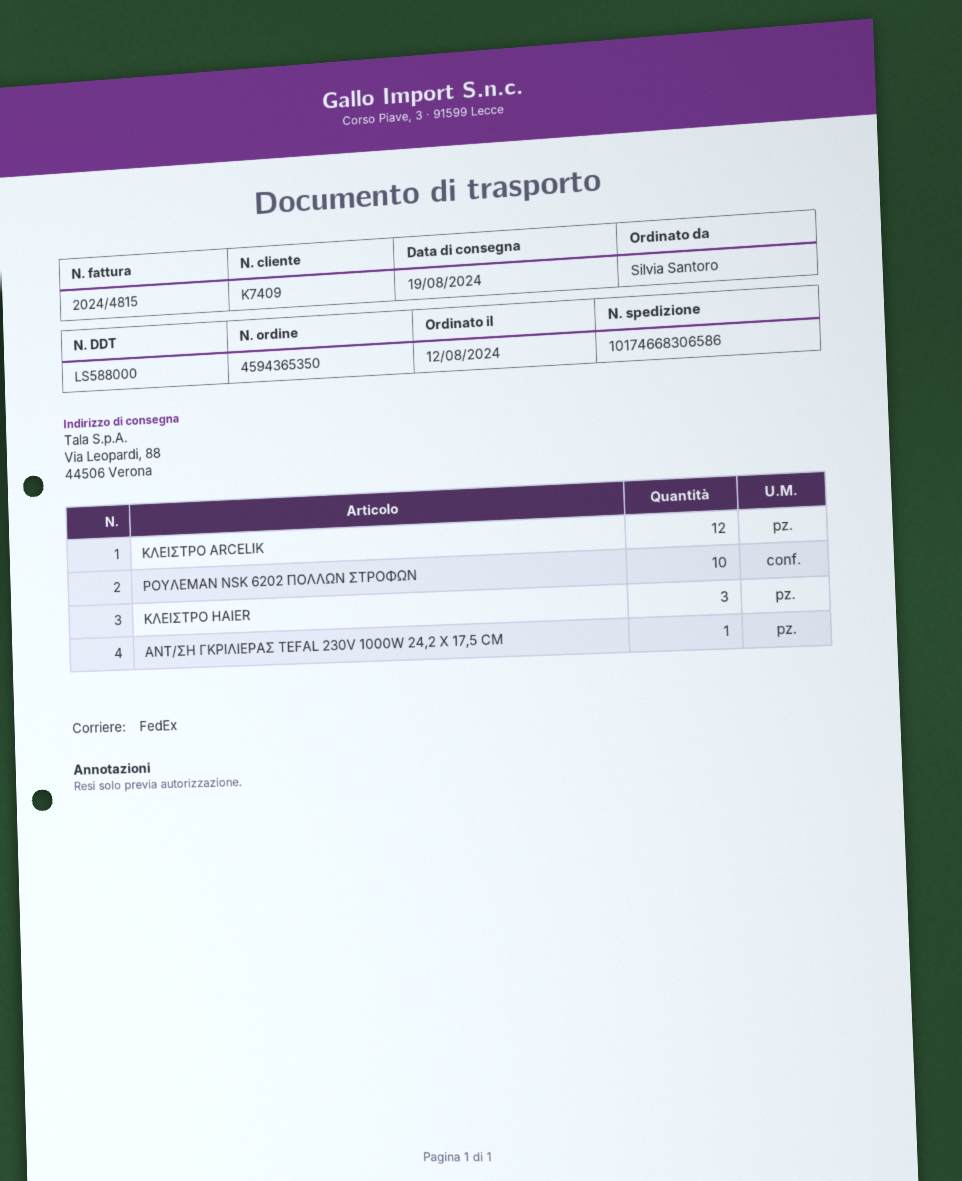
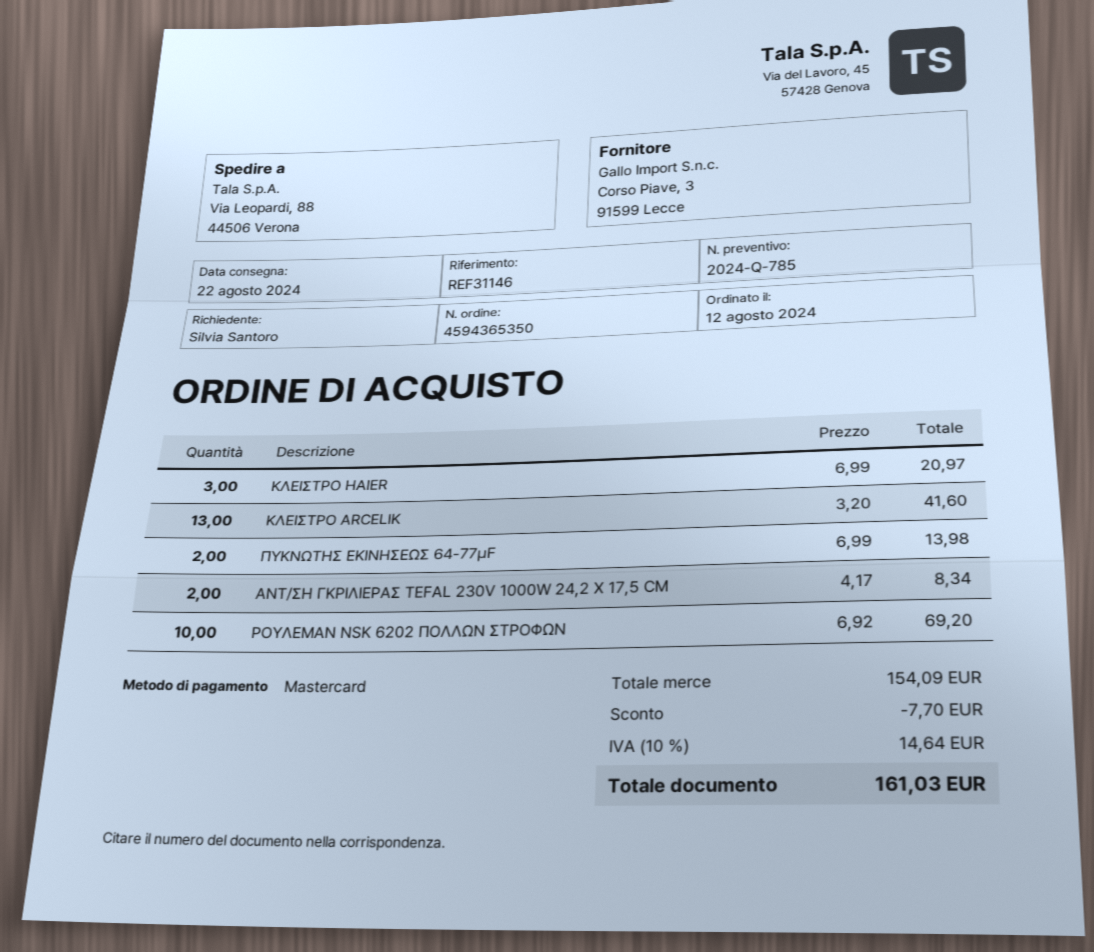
delivery date: 2024-08-19 -> 2024-08-22
ΚΛΕΙΣΤΡΟ ARCELIK: 12 -> 13
ΑΝΤ/ΣΗ ΓΚΡΙΛΙΕΡΑΣ TEFAL 230V 1000W 24,2 X 17,5 CM: 1 -> 2
ΠΥΚΝΩΤΗΣ ΕΚΙΝΗΣΕΩΣ 64-77μF: none -> 2

